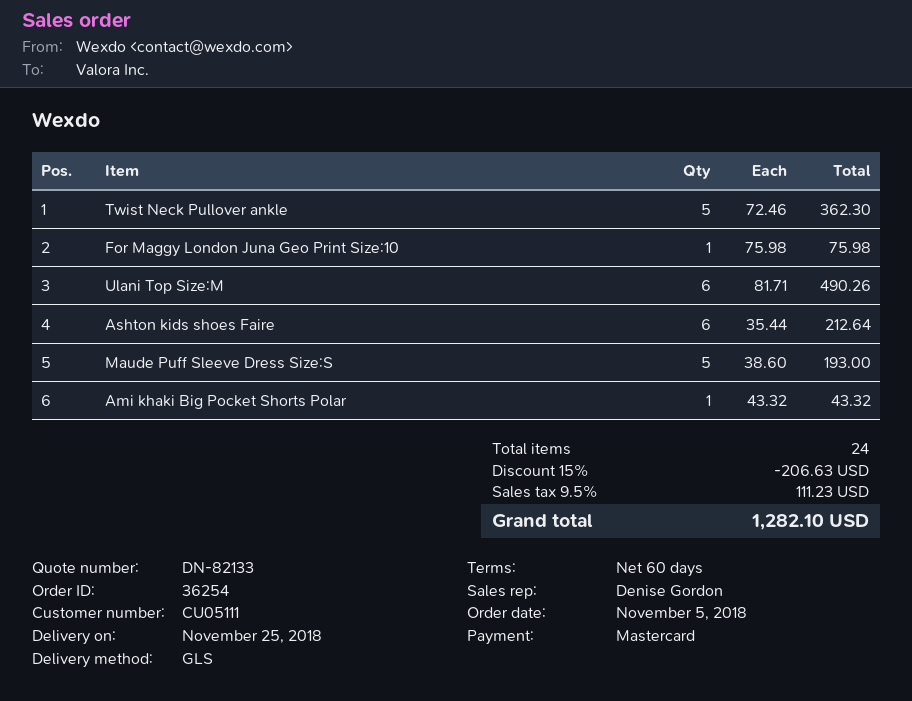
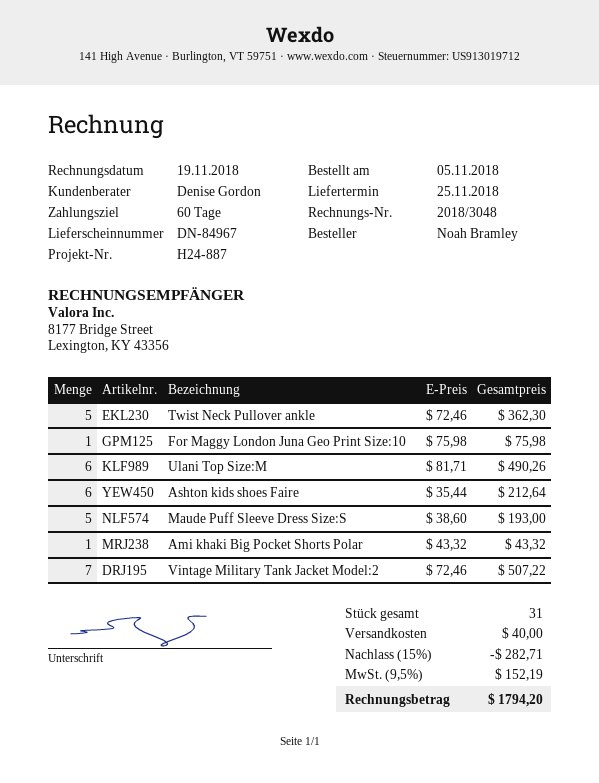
Vintage Military Tank Jacket Model:2: none -> 7 x 72.46 = 507.22
total quantity: 24 -> 31
discount: 15% = 206.63 -> 15% = 282.71
shipping: none -> 40.00
tax: 9.5% = 111.23 -> 9.5% = 152.19
total: 1282.10 -> 1794.20

